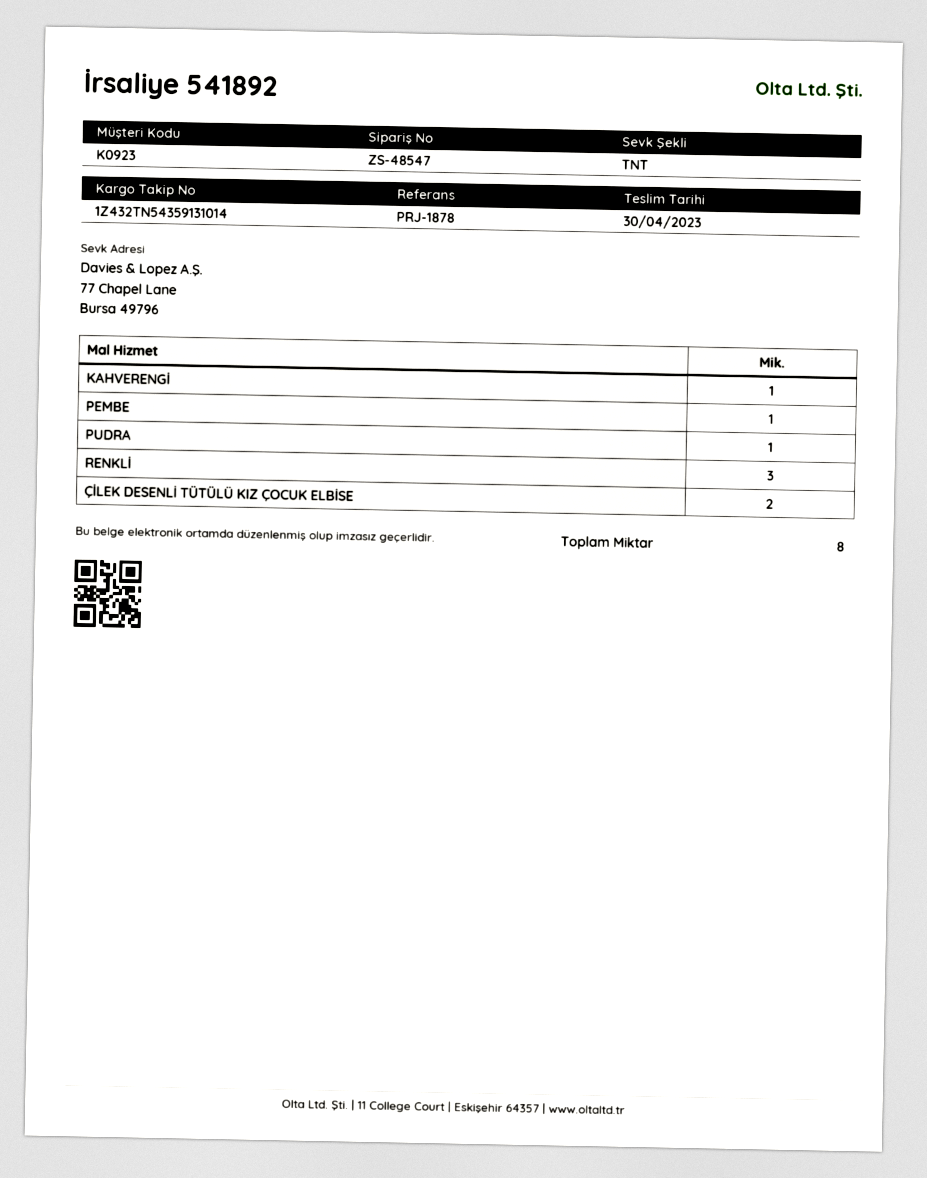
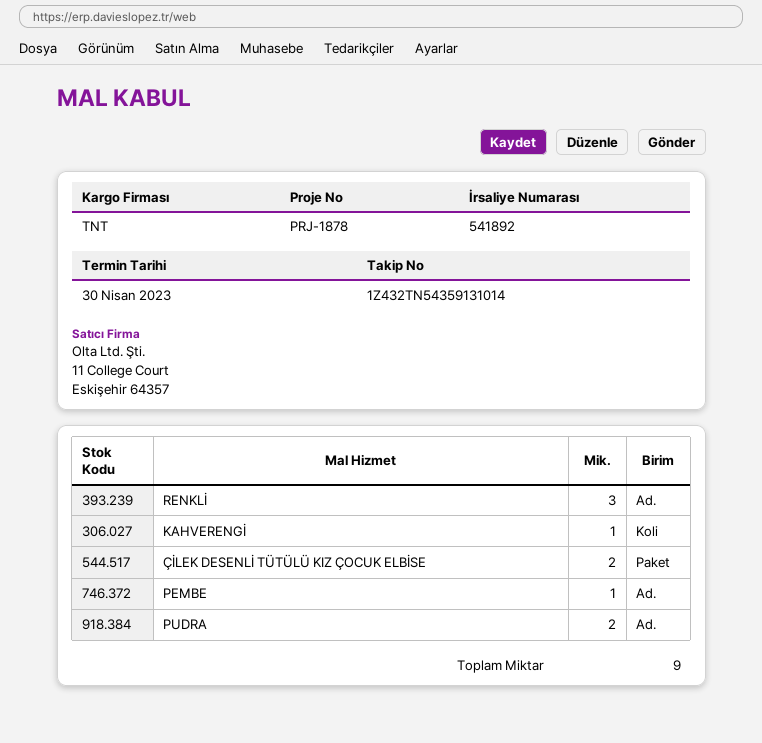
PUDRA: 1 -> 2
total quantity: 8 -> 9

